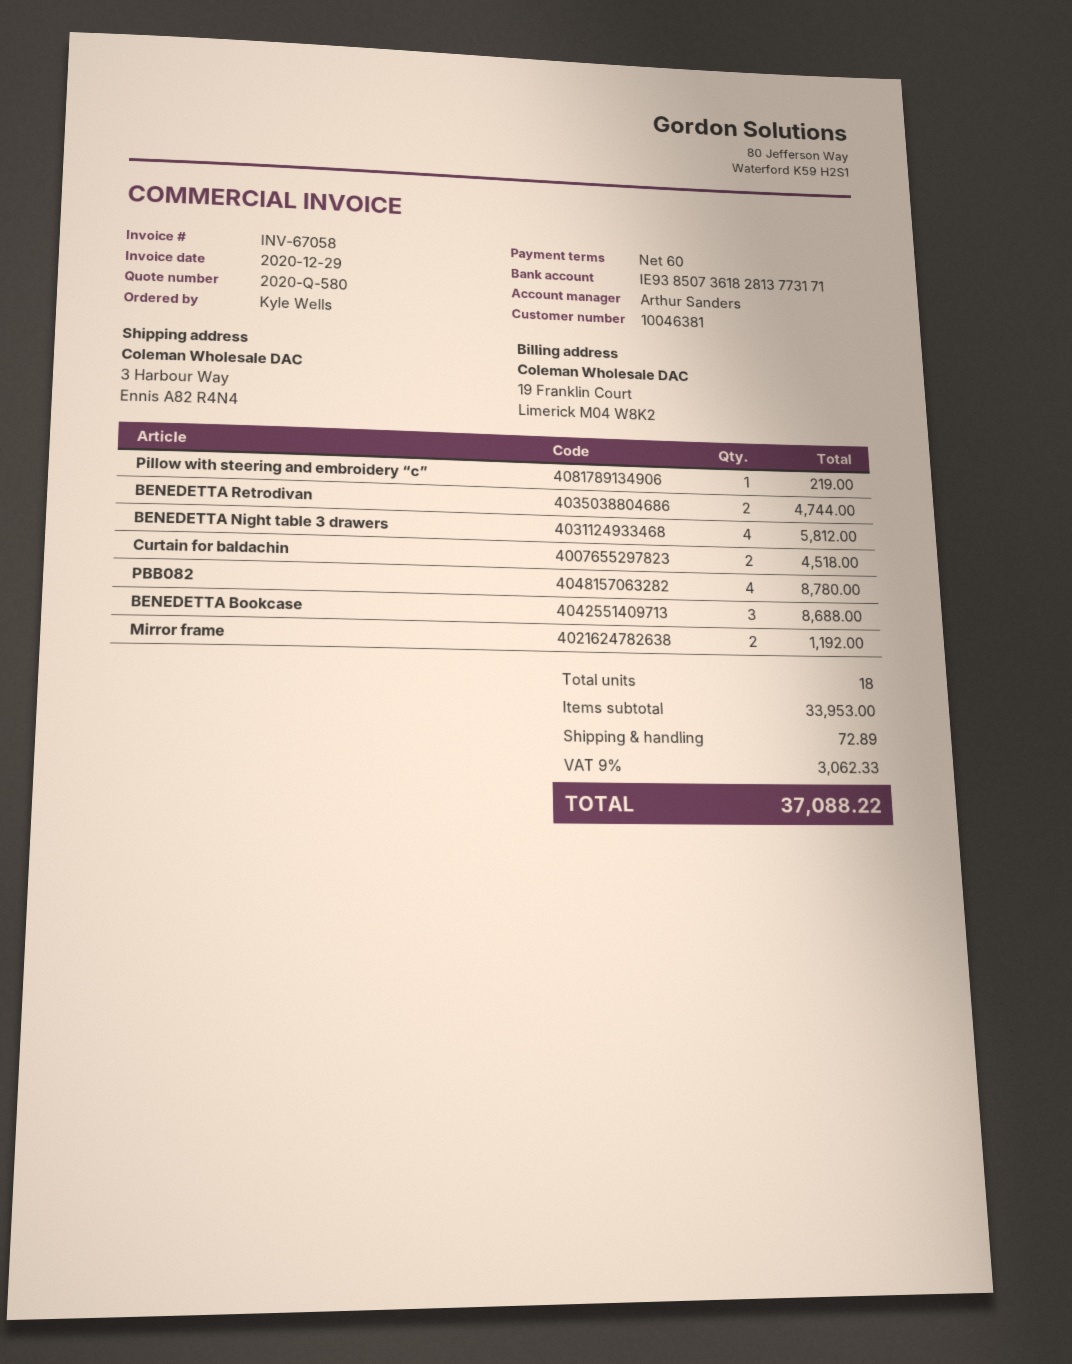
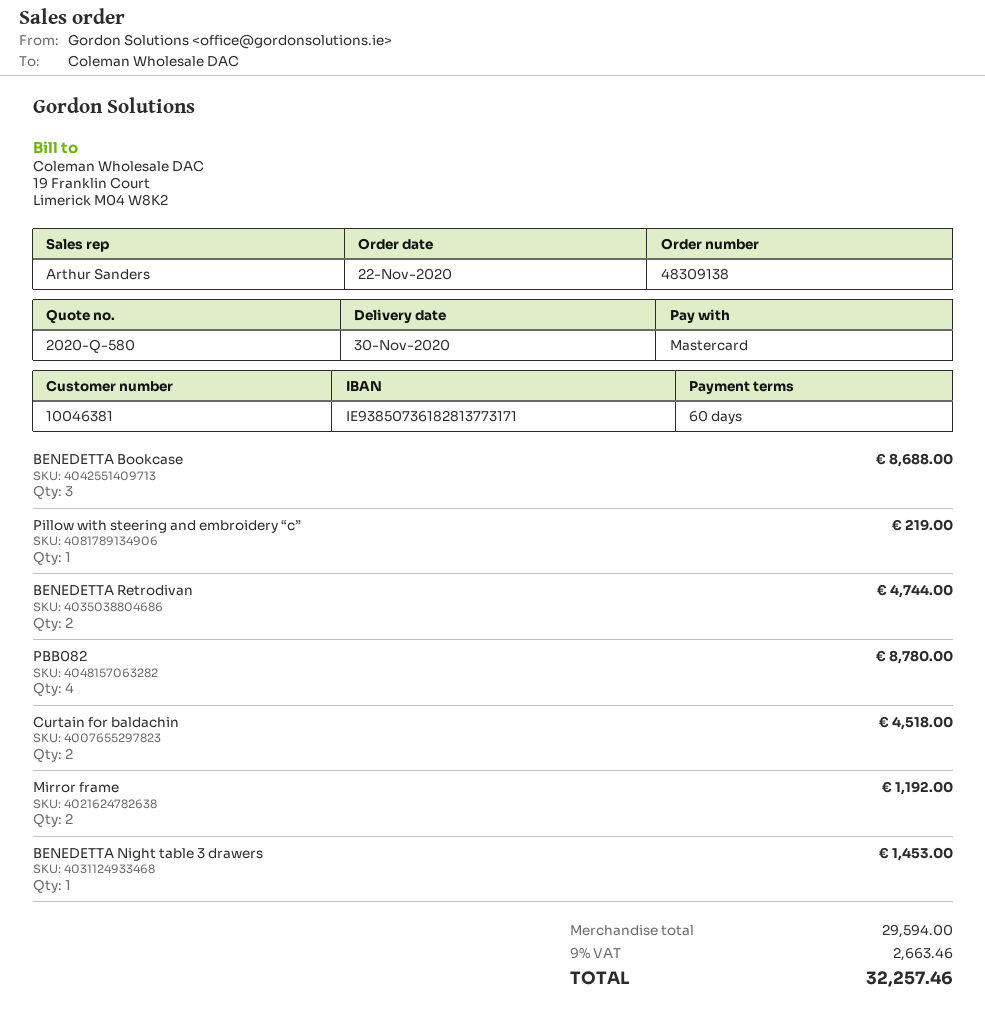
BENEDETTA Night table 3 drawers: 4 for 5812.00 -> 1 for 1453.00
subtotal: 33953.00 -> 29594.00
shipping: 72.89 -> none
tax: 9% = 3062.33 -> 9% = 2663.46
total: 37088.22 -> 32257.46

